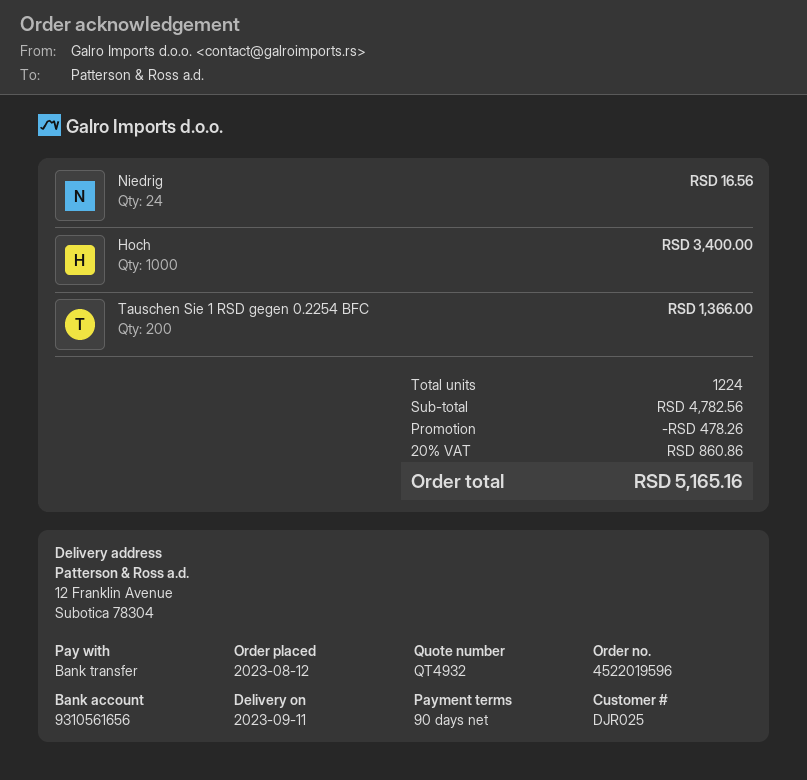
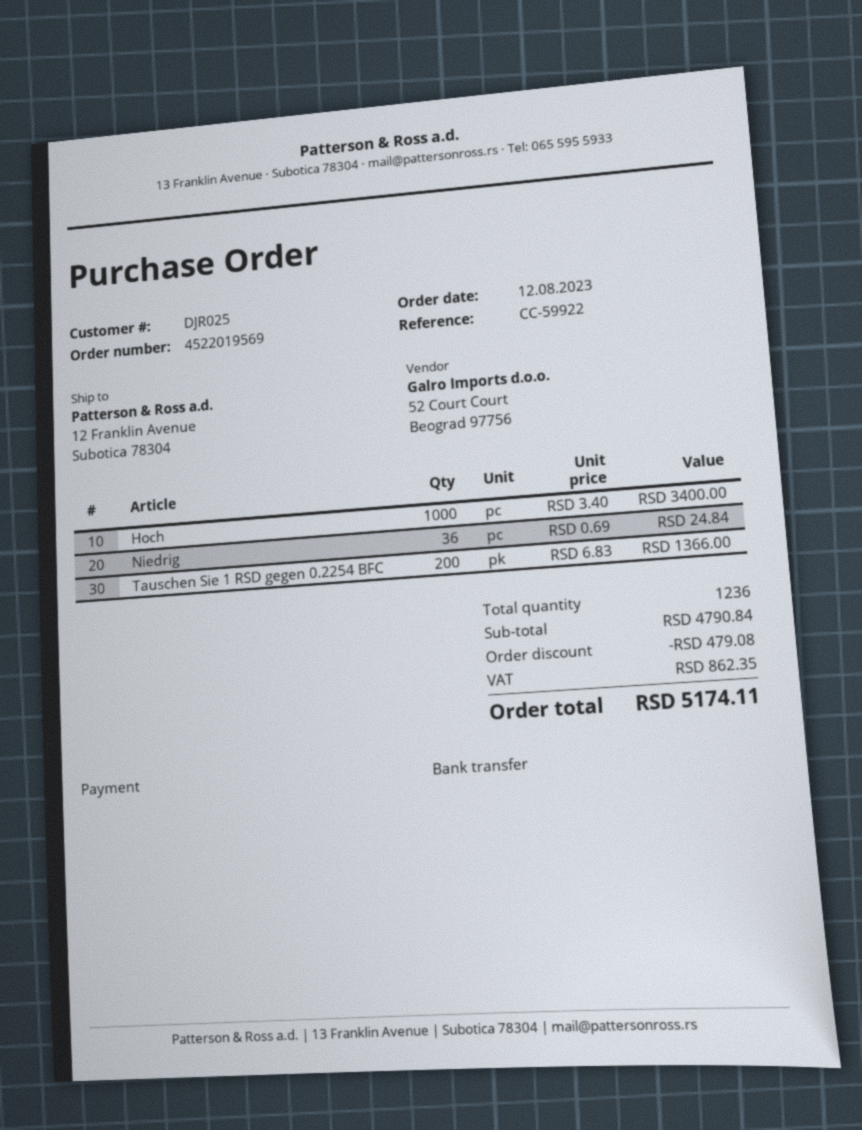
order number: 4522019596 -> 4522019569
Niedrig: 24 for 16.56 -> 36 for 24.84
total quantity: 1224 -> 1236
subtotal: 4782.56 -> 4790.84
discount: 478.26 -> 479.08
tax: 860.86 -> 862.35
total: 5165.16 -> 5174.11

